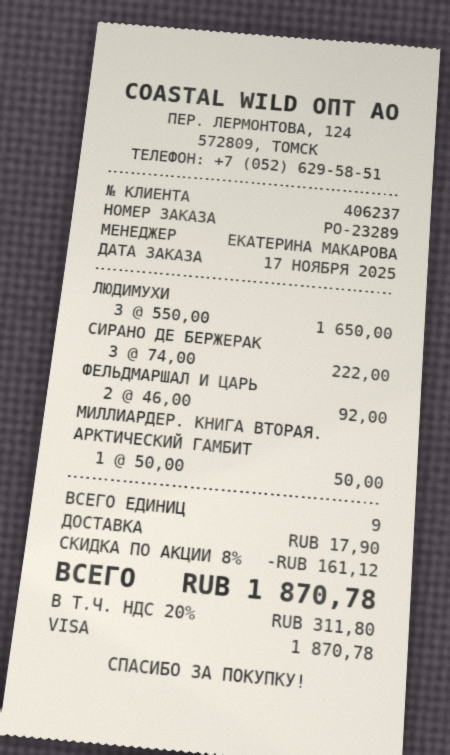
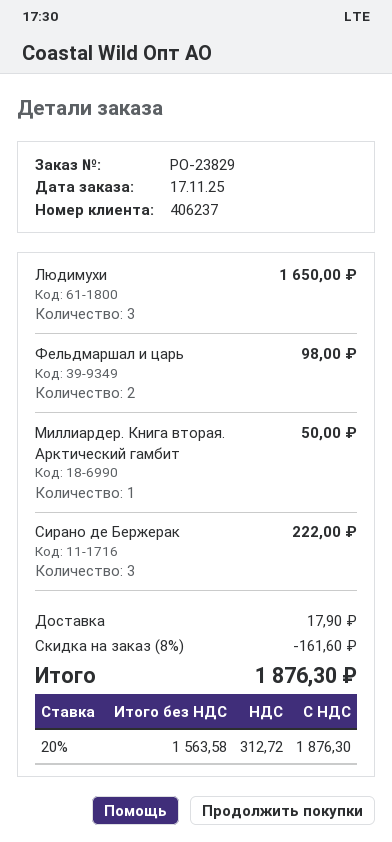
order number: PO-23289 -> PO-23829
ФЕЛЬДМАРШАЛ И ЦАРЬ: 2 for 92.00 -> 2 for 98.00
discount: 8% = 161.12 -> 8% = 161.60
tax: 20% = 311.80 -> 20% = 312.72
total: 1870.78 -> 1876.30

